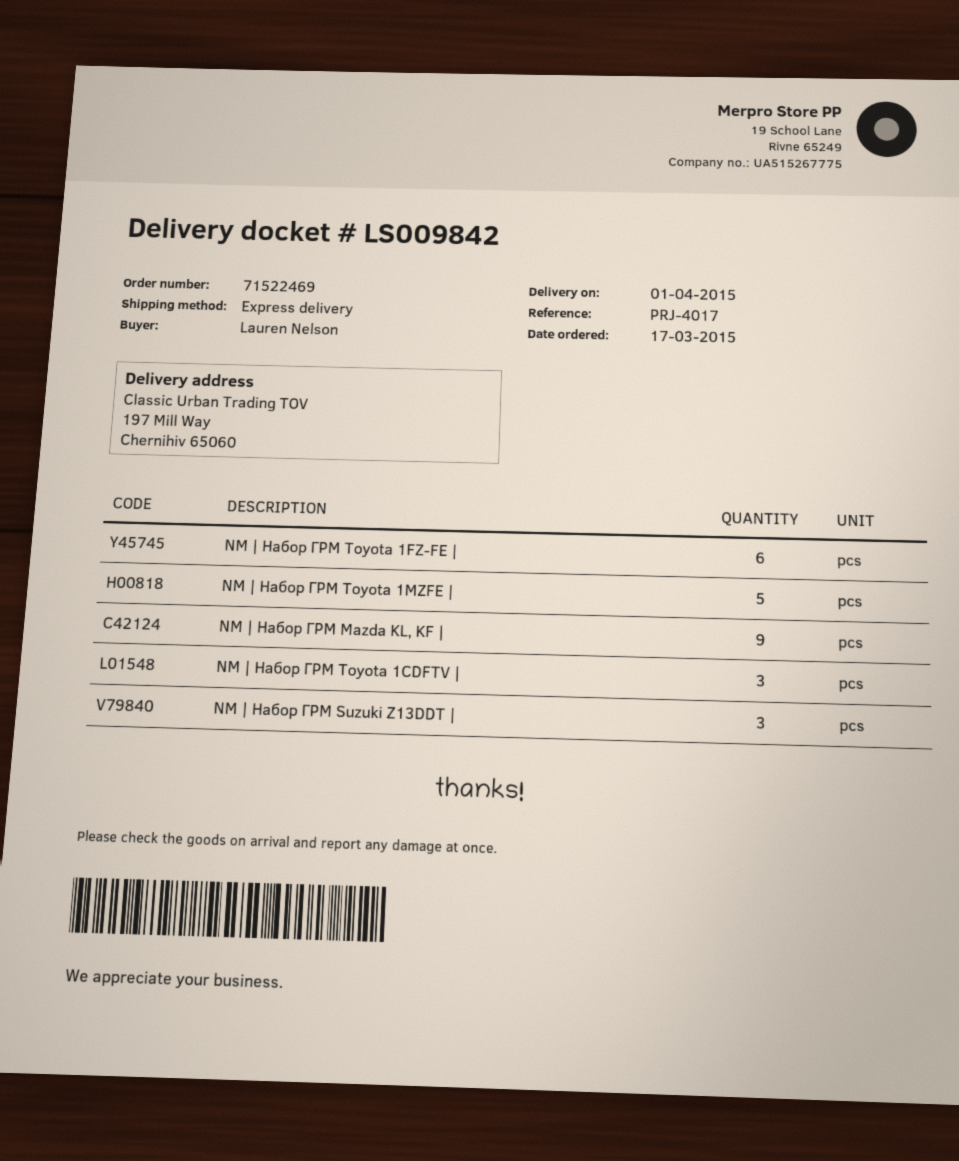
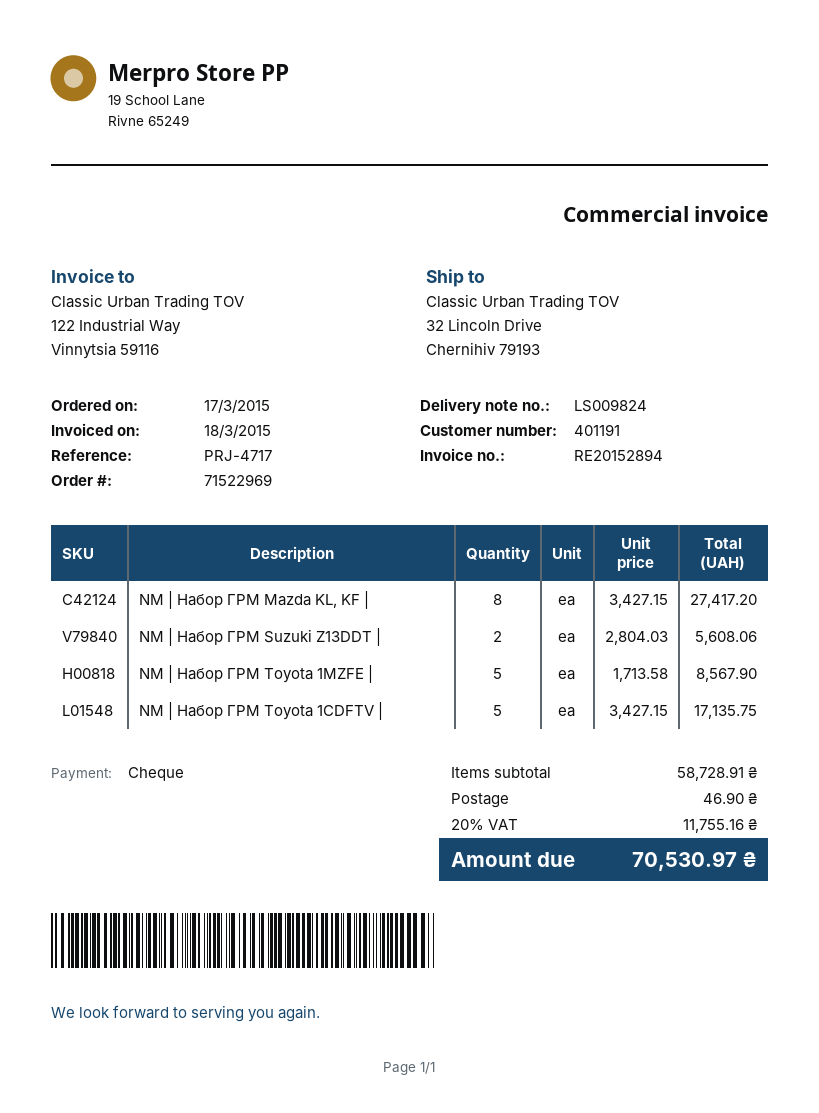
order number: 71522469 -> 71522969
delivery note number: LS009842 -> LS009824
reference: PRJ-4017 -> PRJ-4717
ship to: 197 Mill Way, Chernihiv 65060 -> 32 Lincoln Drive, Chernihiv 79193
NM | Набор ГРМ Toyota 1FZ-FE |: 6 -> none
NM | Набор ГРМ Mazda KL, KF |: 9 -> 8
NM | Набор ГРМ Toyota 1CDFTV |: 3 -> 5
NM | Набор ГРМ Suzuki Z13DDT |: 3 -> 2

